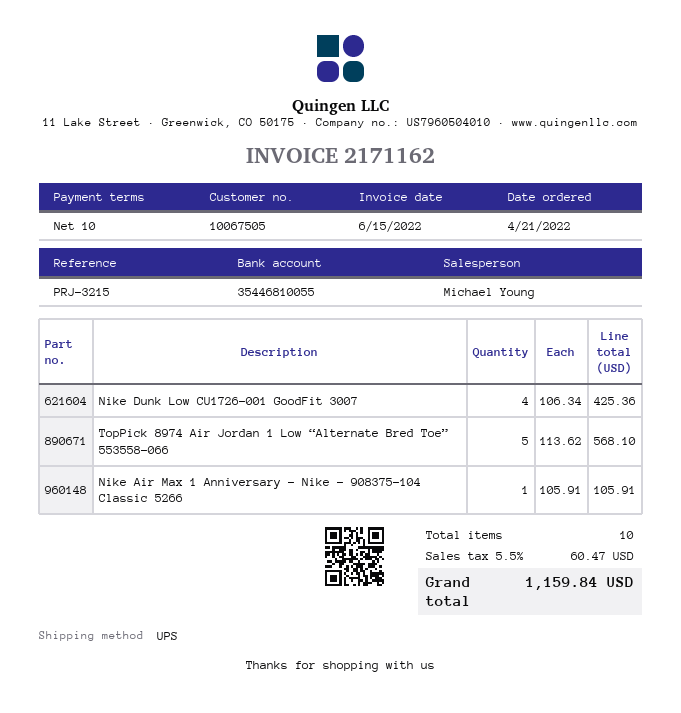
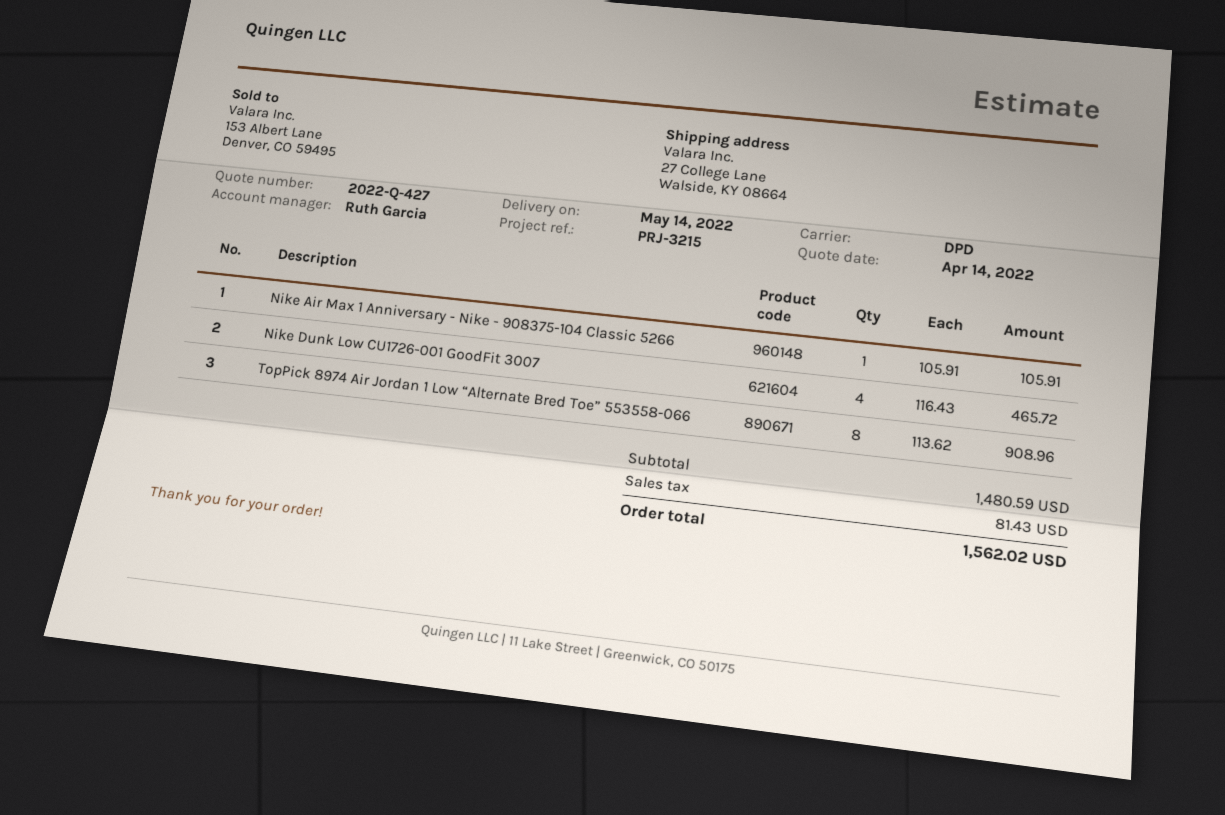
sales rep: Michael Young -> Ruth Garcia
shipping method: UPS -> DPD
Nike Dunk Low CU1726-001 GoodFit 3007: 4 x 106.34 = 425.36 -> 4 x 116.43 = 465.72
TopPick 8974 Air Jordan 1 Low “Alternate Bred Toe” 553558-066: 5 x 113.62 = 568.10 -> 8 x 113.62 = 908.96
tax: 60.47 -> 81.43
total: 1159.84 -> 1562.02

